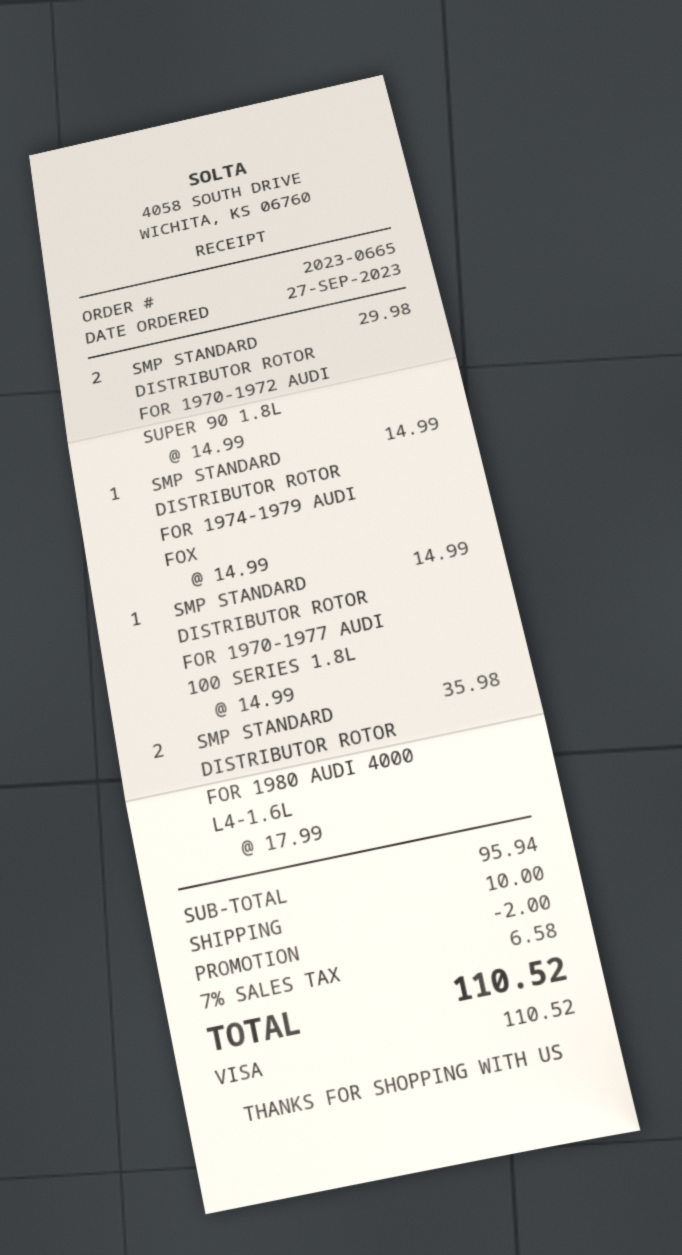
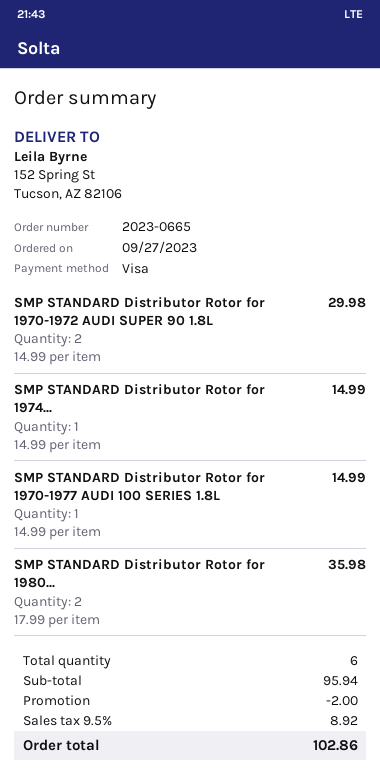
shipping: 10.00 -> none
tax: 7% = 6.58 -> 9.5% = 8.92
total: 110.52 -> 102.86

